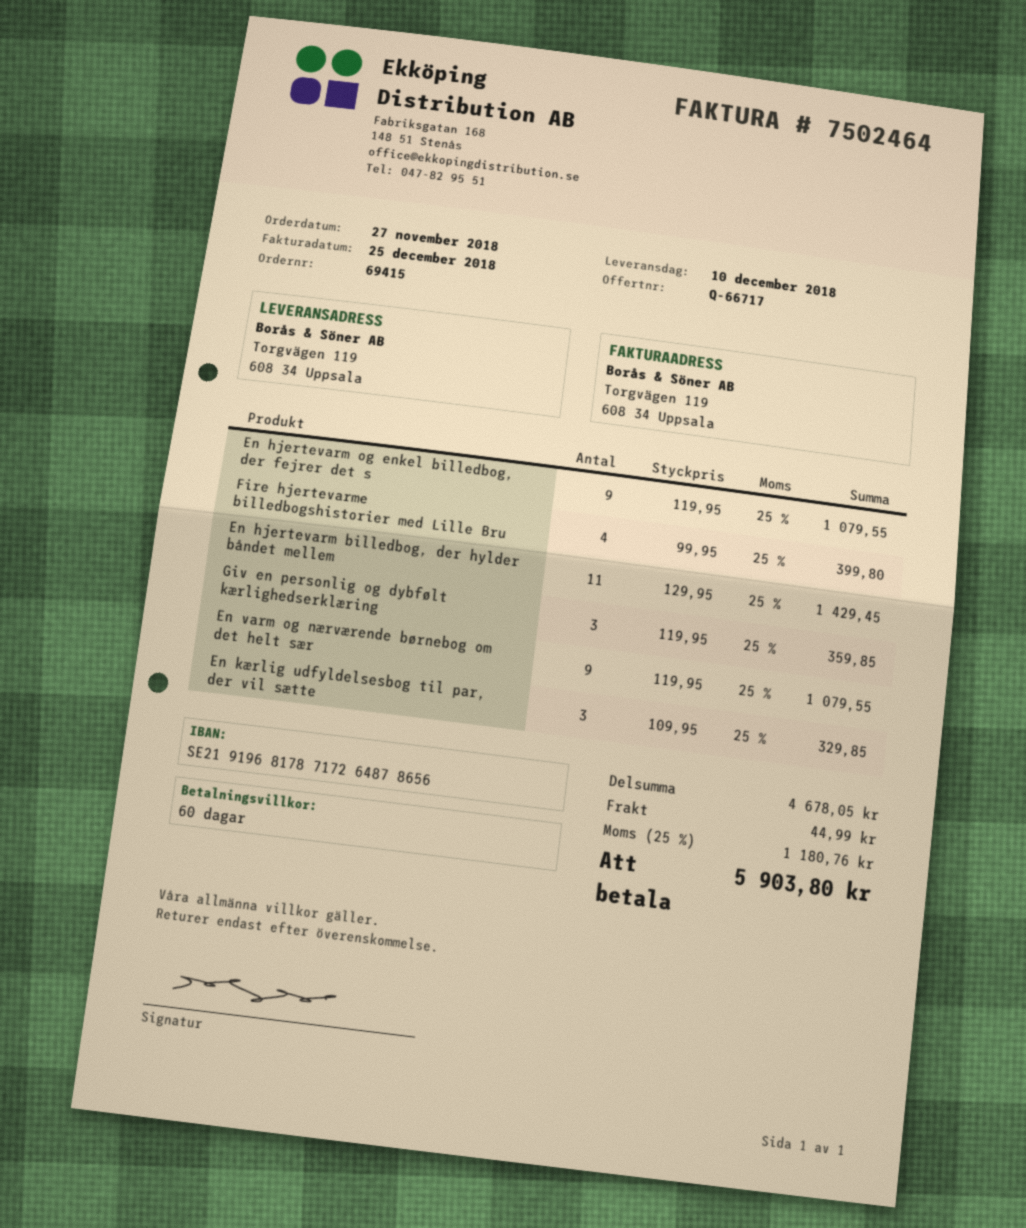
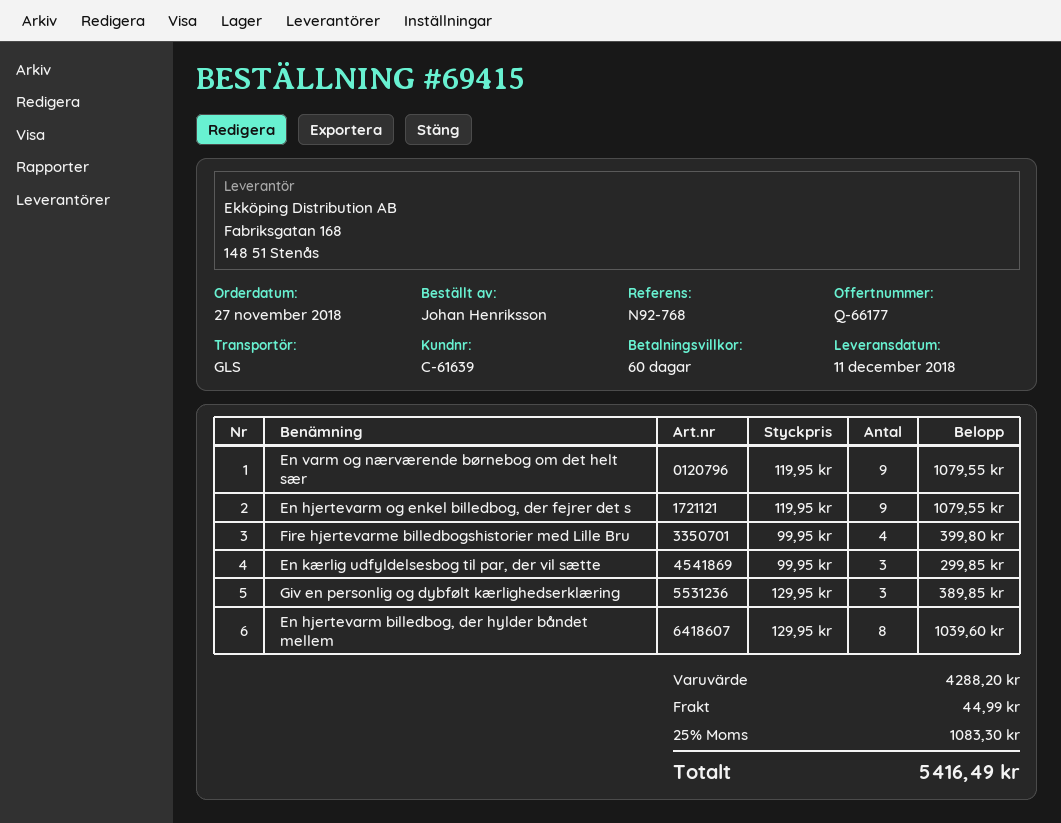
quote number: Q-66717 -> Q-66177
delivery date: 2018-12-10 -> 2018-12-11
En hjertevarm billedbog, der hylder båndet mellem: 11 x 129.95 = 1429.45 -> 8 x 129.95 = 1039.60
Giv en personlig og dybfølt kærlighedserklæring: 3 x 119.95 = 359.85 -> 3 x 129.95 = 389.85
En kærlig udfyldelsesbog til par, der vil sætte: 3 x 109.95 = 329.85 -> 3 x 99.95 = 299.85
subtotal: 4678.05 -> 4288.20
tax: 25% = 1180.76 -> 25% = 1083.30
total: 5903.80 -> 5416.49

